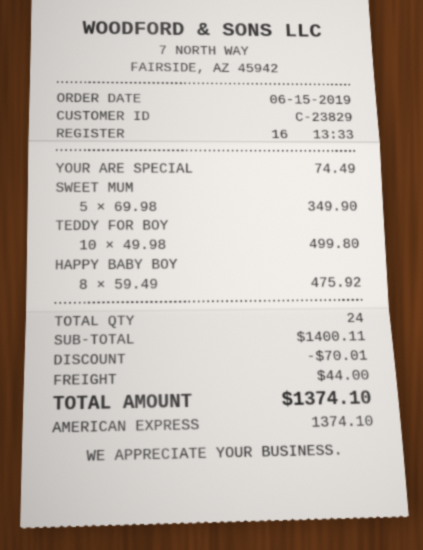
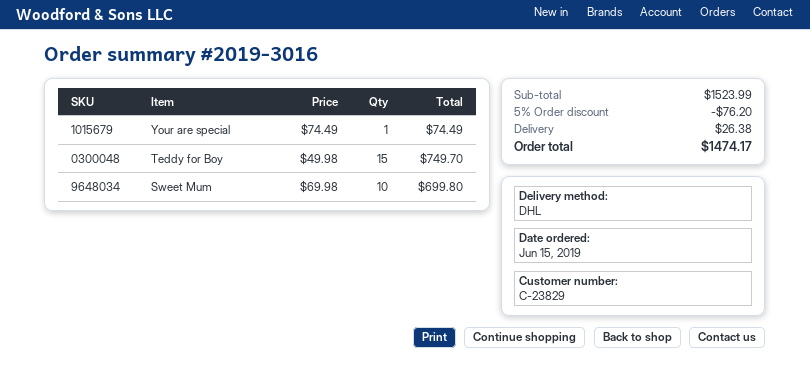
SWEET MUM: 5 x 69.98 = 349.90 -> 10 x 69.98 = 699.80
TEDDY FOR BOY: 10 x 49.98 = 499.80 -> 15 x 49.98 = 749.70
HAPPY BABY BOY: 8 x 59.49 = 475.92 -> none
subtotal: 1400.11 -> 1523.99
discount: 70.01 -> 76.20
shipping: 44.00 -> 26.38
total: 1374.10 -> 1474.17

